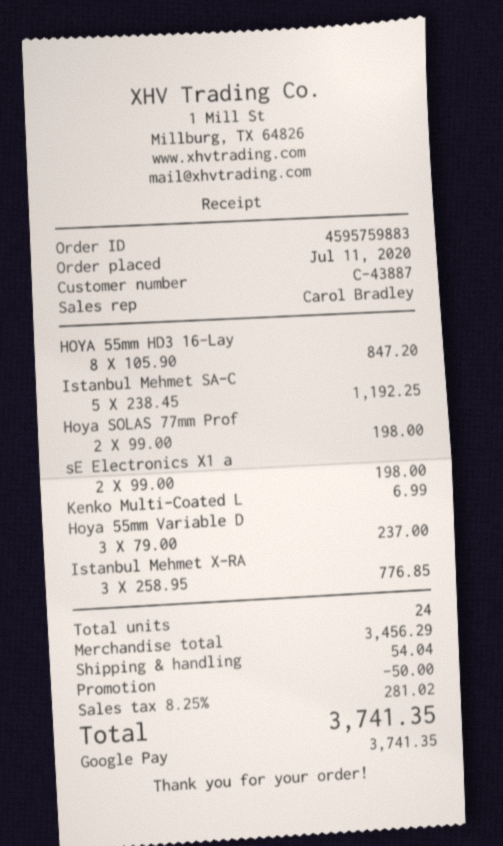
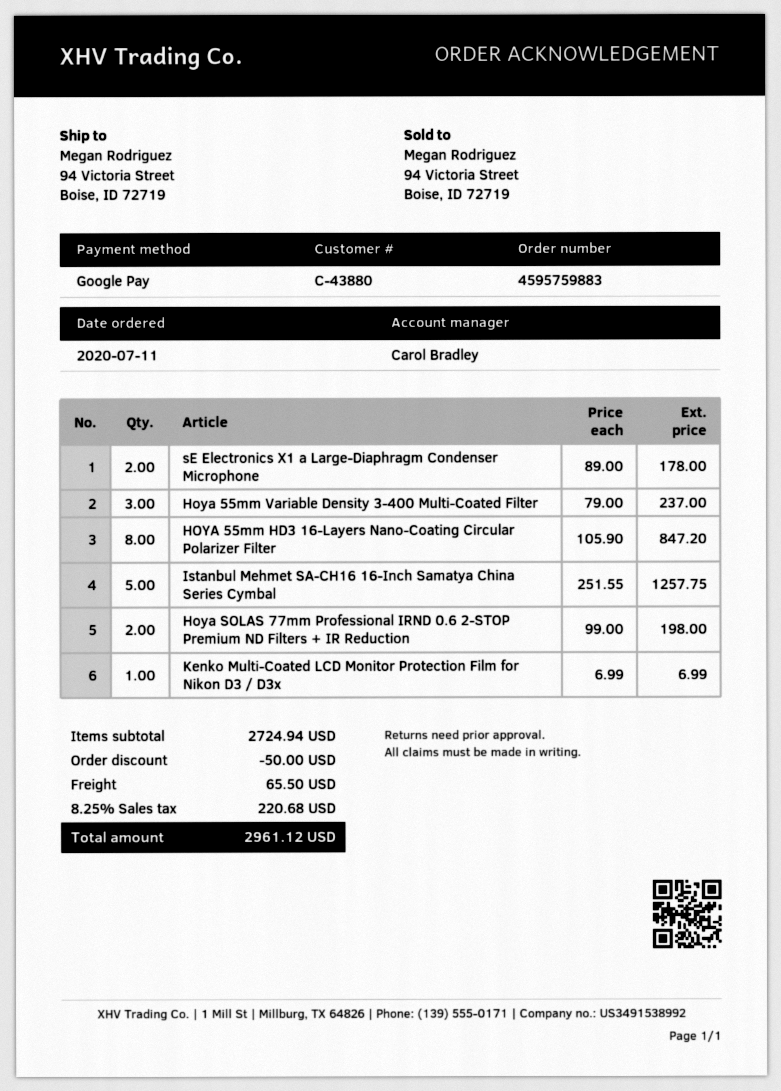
customer number: C-43887 -> C-43880
Istanbul Mehmet SA-C: 5 x 238.45 = 1192.25 -> 5 x 251.55 = 1257.75
sE Electronics X1 a: 2 x 99.00 = 198.00 -> 2 x 89.00 = 178.00
Istanbul Mehmet X-RA: 3 x 258.95 = 776.85 -> none
subtotal: 3456.29 -> 2724.94
shipping: 54.04 -> 65.50
tax: 8.25% = 281.02 -> 8.25% = 220.68
total: 3741.35 -> 2961.12

